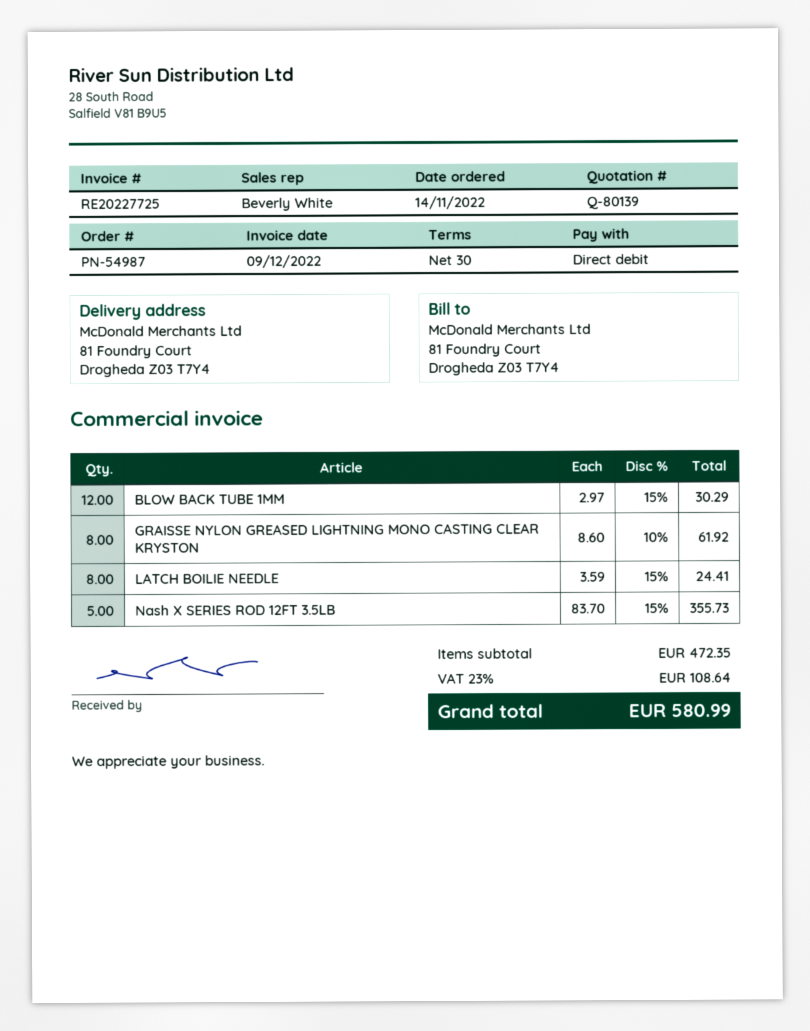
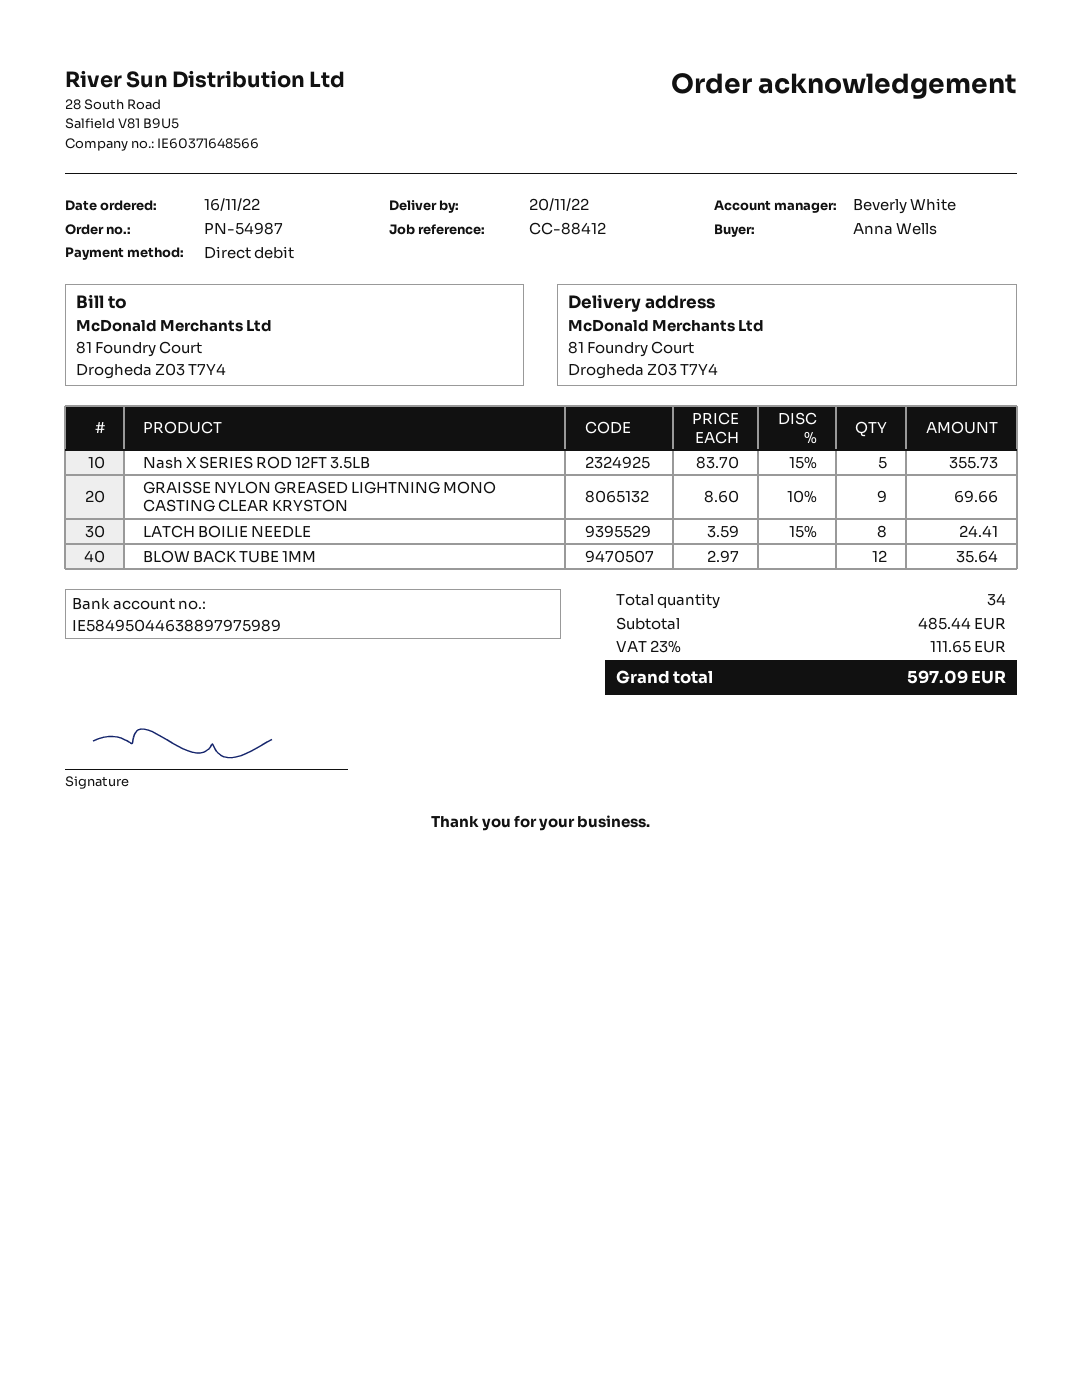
order date: 2022-11-14 -> 2022-11-16
BLOW BACK TUBE 1MM: 12 x 2.97 - 15% = 30.29 -> 12 x 2.97 = 35.64
GRAISSE NYLON GREASED LIGHTNING MONO CASTING CLEAR KRYSTON: 8 x 8.60 - 10% = 61.92 -> 9 x 8.60 - 10% = 69.66
subtotal: 472.35 -> 485.44
tax: 23% = 108.64 -> 23% = 111.65
total: 580.99 -> 597.09

